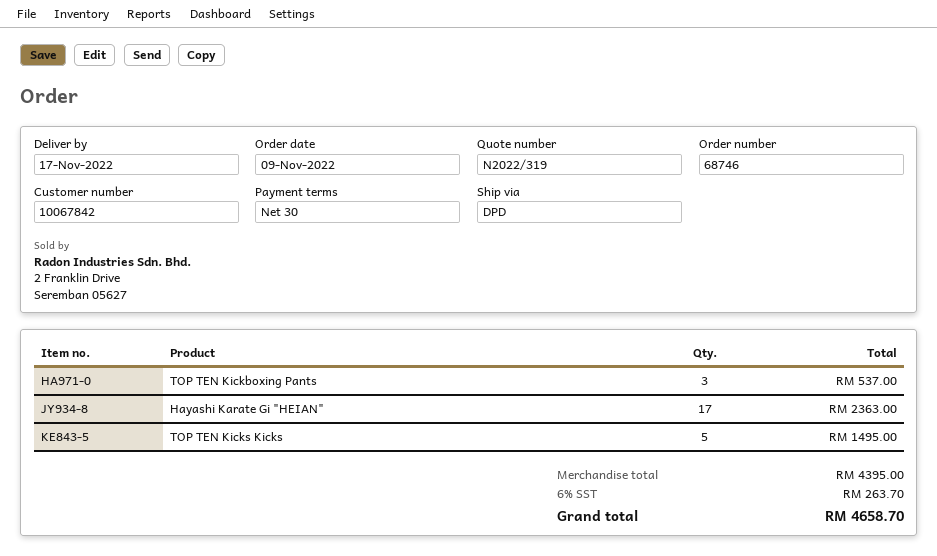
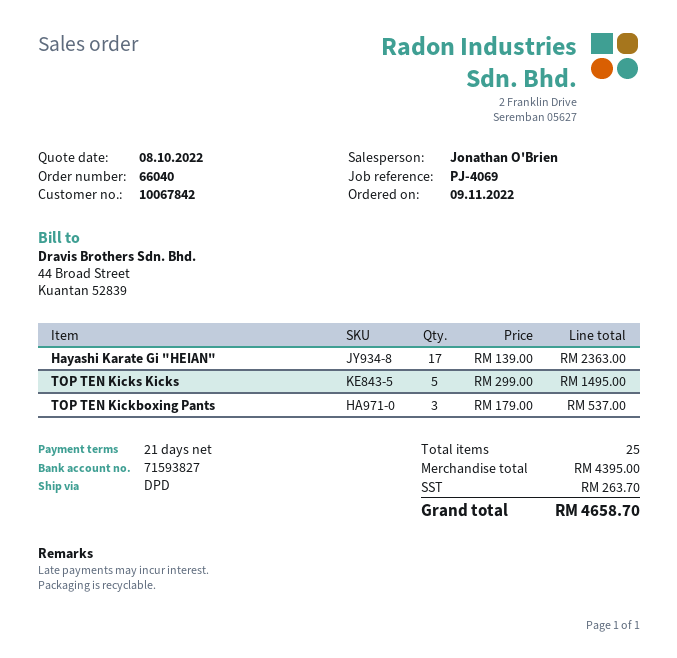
order number: 68746 -> 66040
payment terms: 30 days -> 21 days

